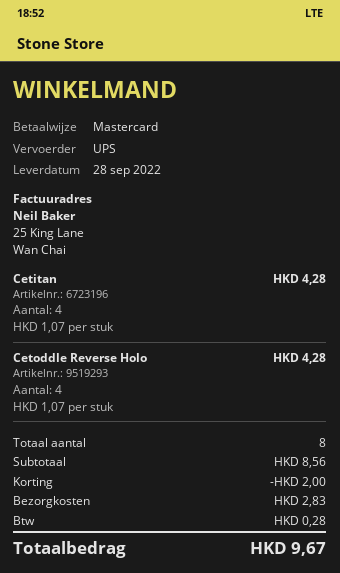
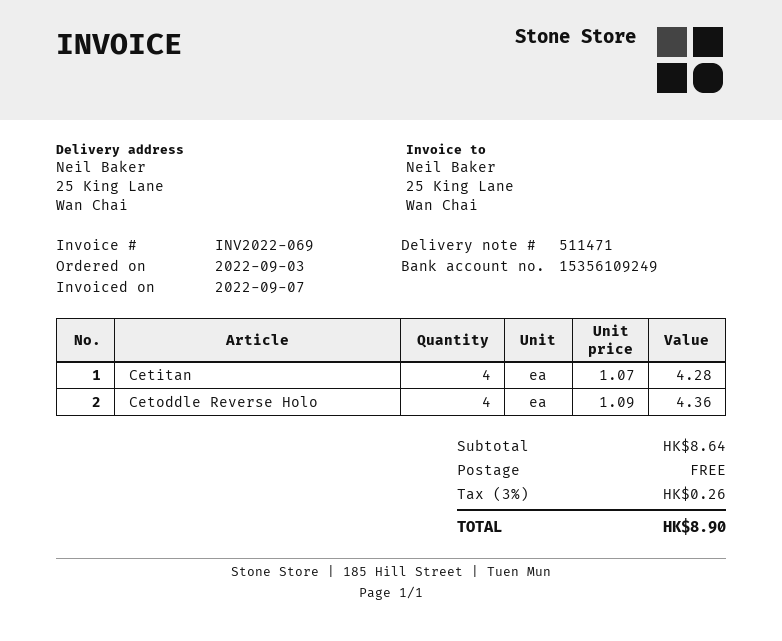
Cetoddle Reverse Holo: 4 x 1.07 = 4.28 -> 4 x 1.09 = 4.36
subtotal: 8.56 -> 8.64
discount: 2.00 -> none
shipping: 2.83 -> 0.00
tax: 0.28 -> 0.26
total: 9.67 -> 8.90

